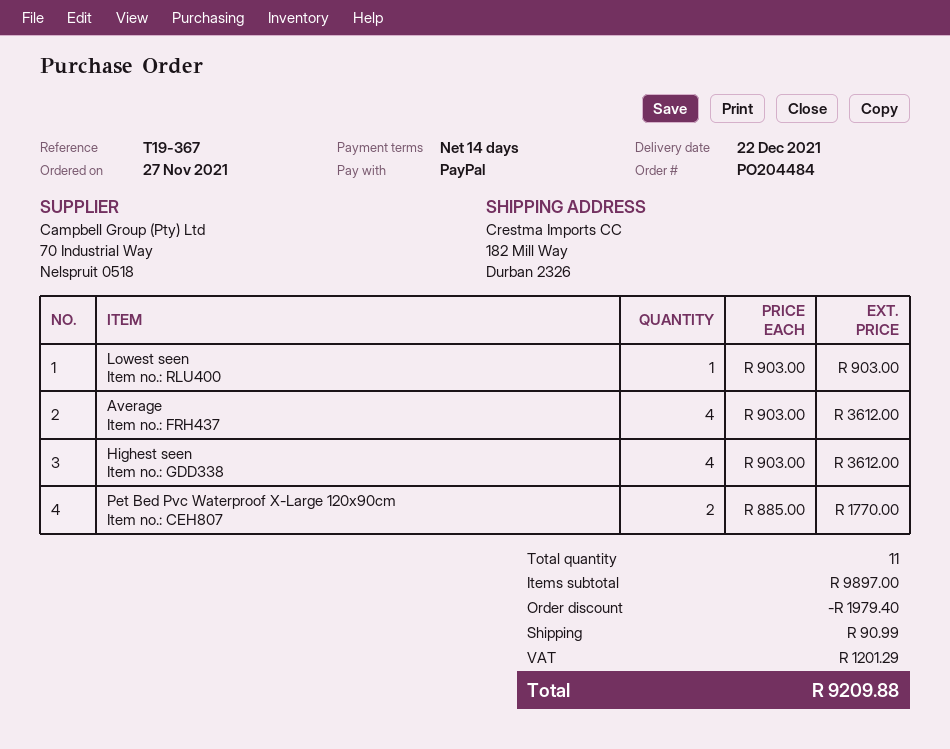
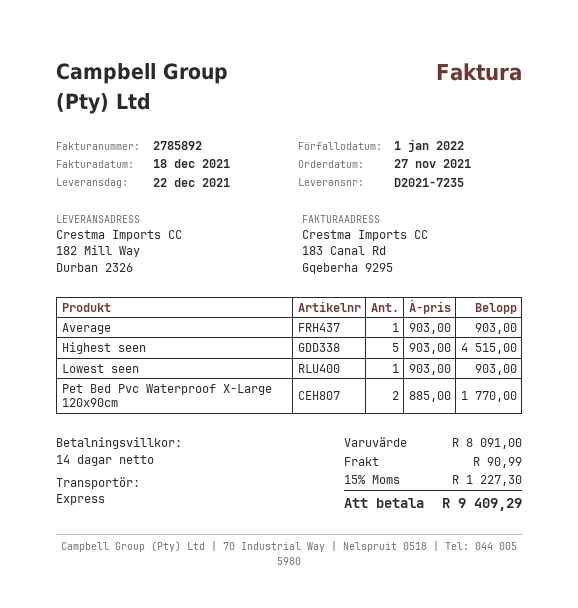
Average: 4 x 903.00 = 3612.00 -> 1 x 903.00 = 903.00
Highest seen: 4 x 903.00 = 3612.00 -> 5 x 903.00 = 4515.00
subtotal: 9897.00 -> 8091.00
discount: 1979.40 -> none
tax: 1201.29 -> 1227.30
total: 9209.88 -> 9409.29

